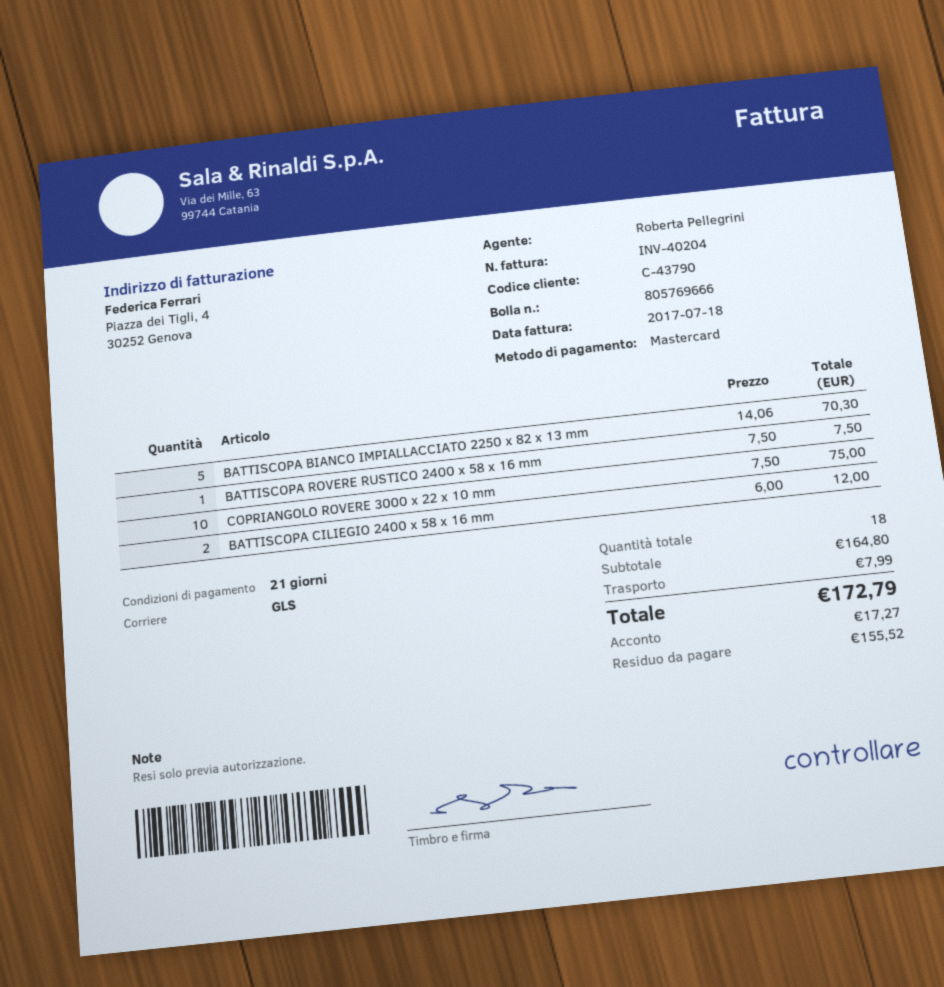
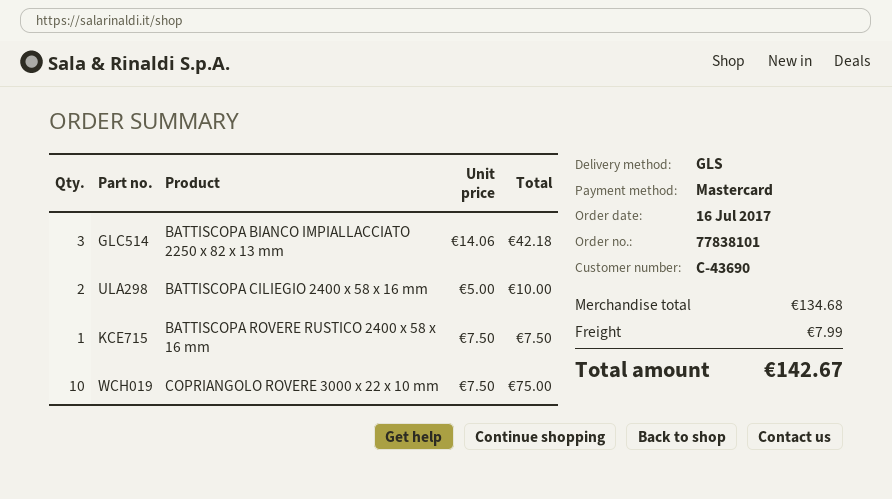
customer number: C-43790 -> C-43690
BATTISCOPA BIANCO IMPIALLACCIATO 2250 x 82 x 13 mm: 5 x 14.06 = 70.30 -> 3 x 14.06 = 42.18
BATTISCOPA CILIEGIO 2400 x 58 x 16 mm: 2 x 6.00 = 12.00 -> 2 x 5.00 = 10.00
subtotal: 164.80 -> 134.68
total: 172.79 -> 142.67

